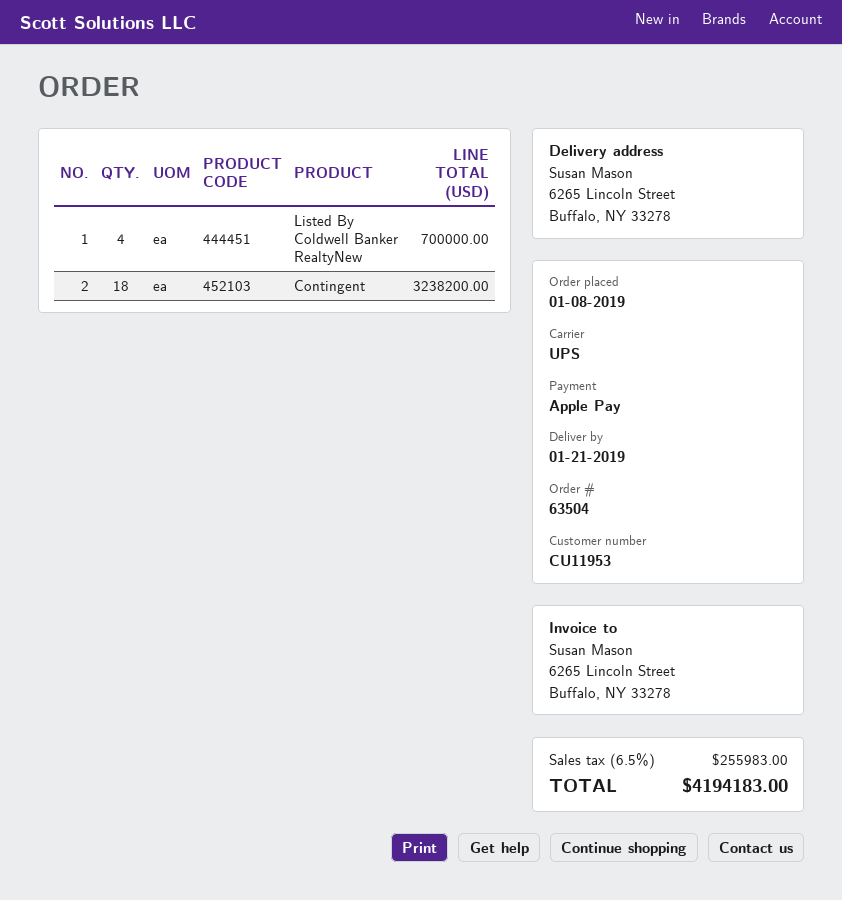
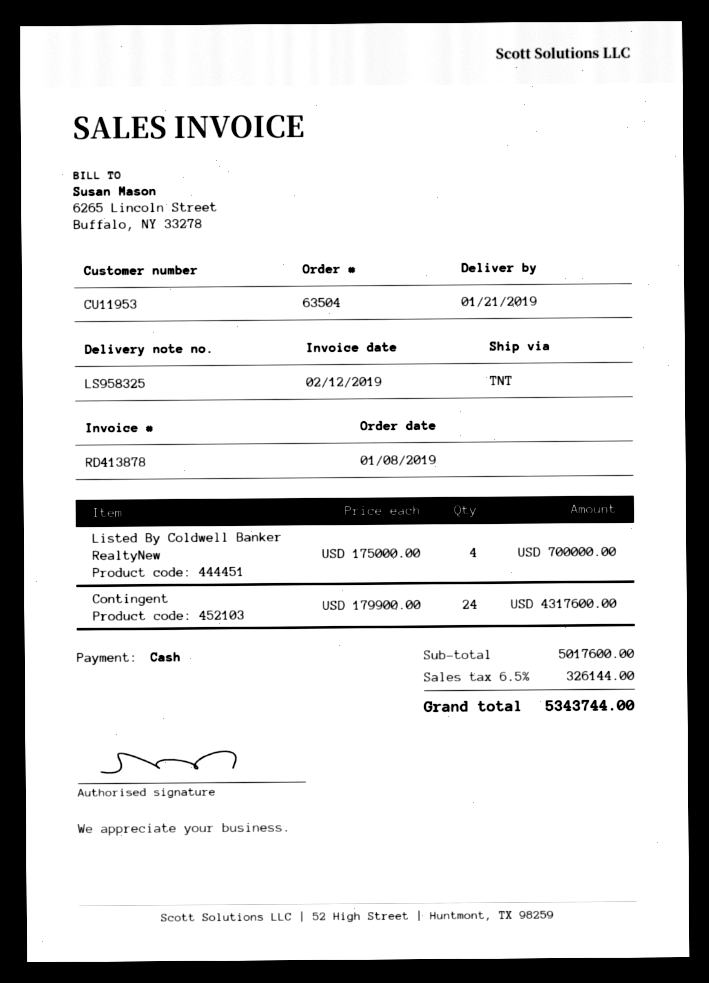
payment method: Apple Pay -> cash
shipping method: UPS -> TNT
Contingent: 18 for 3238200.00 -> 24 for 4317600.00
tax: 6.5% = 255983.00 -> 6.5% = 326144.00
total: 4194183.00 -> 5343744.00

